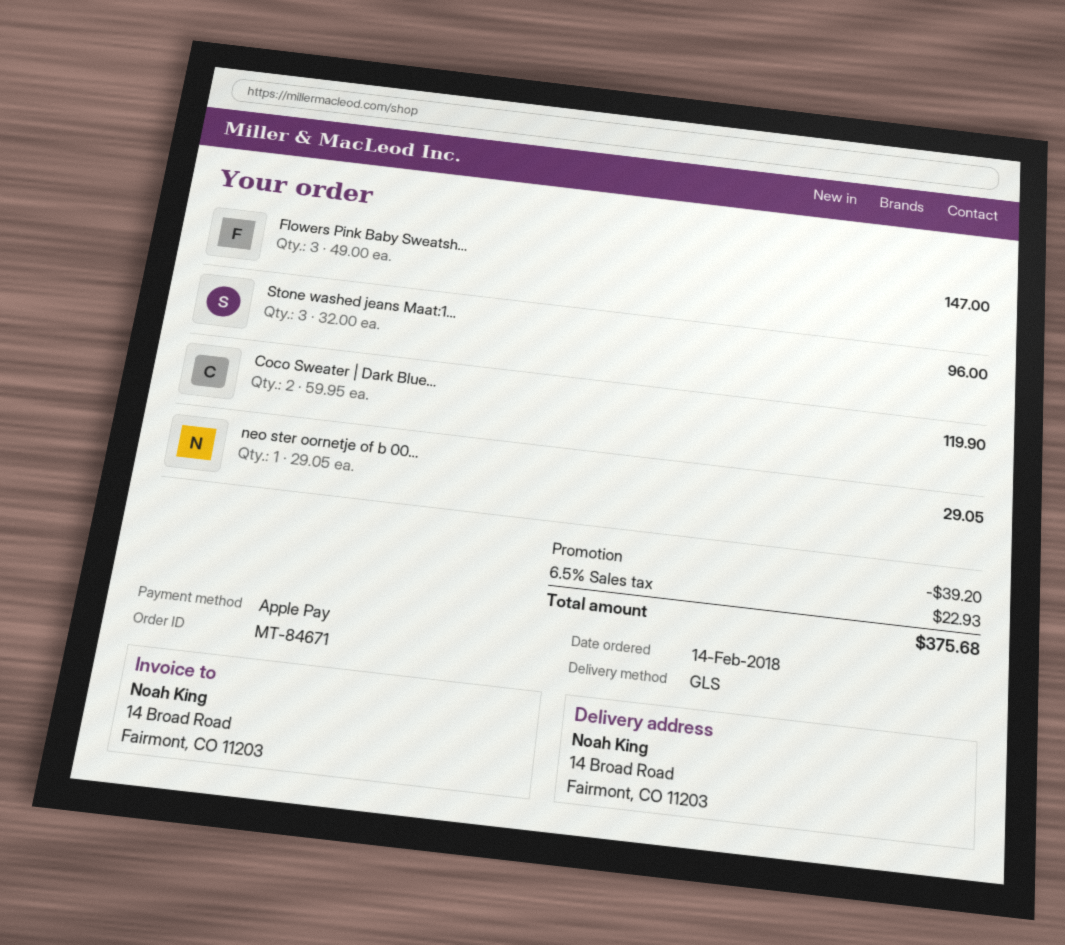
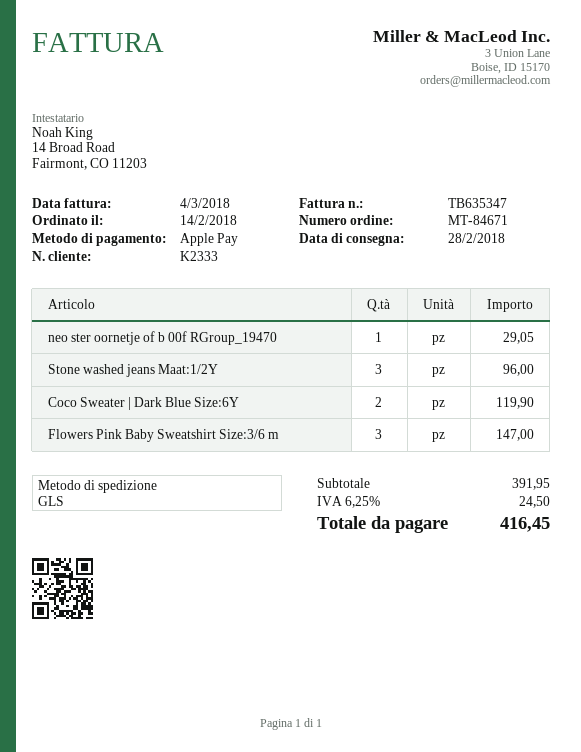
discount: 39.20 -> none
tax: 6.5% = 22.93 -> 6.25% = 24.50
total: 375.68 -> 416.45

